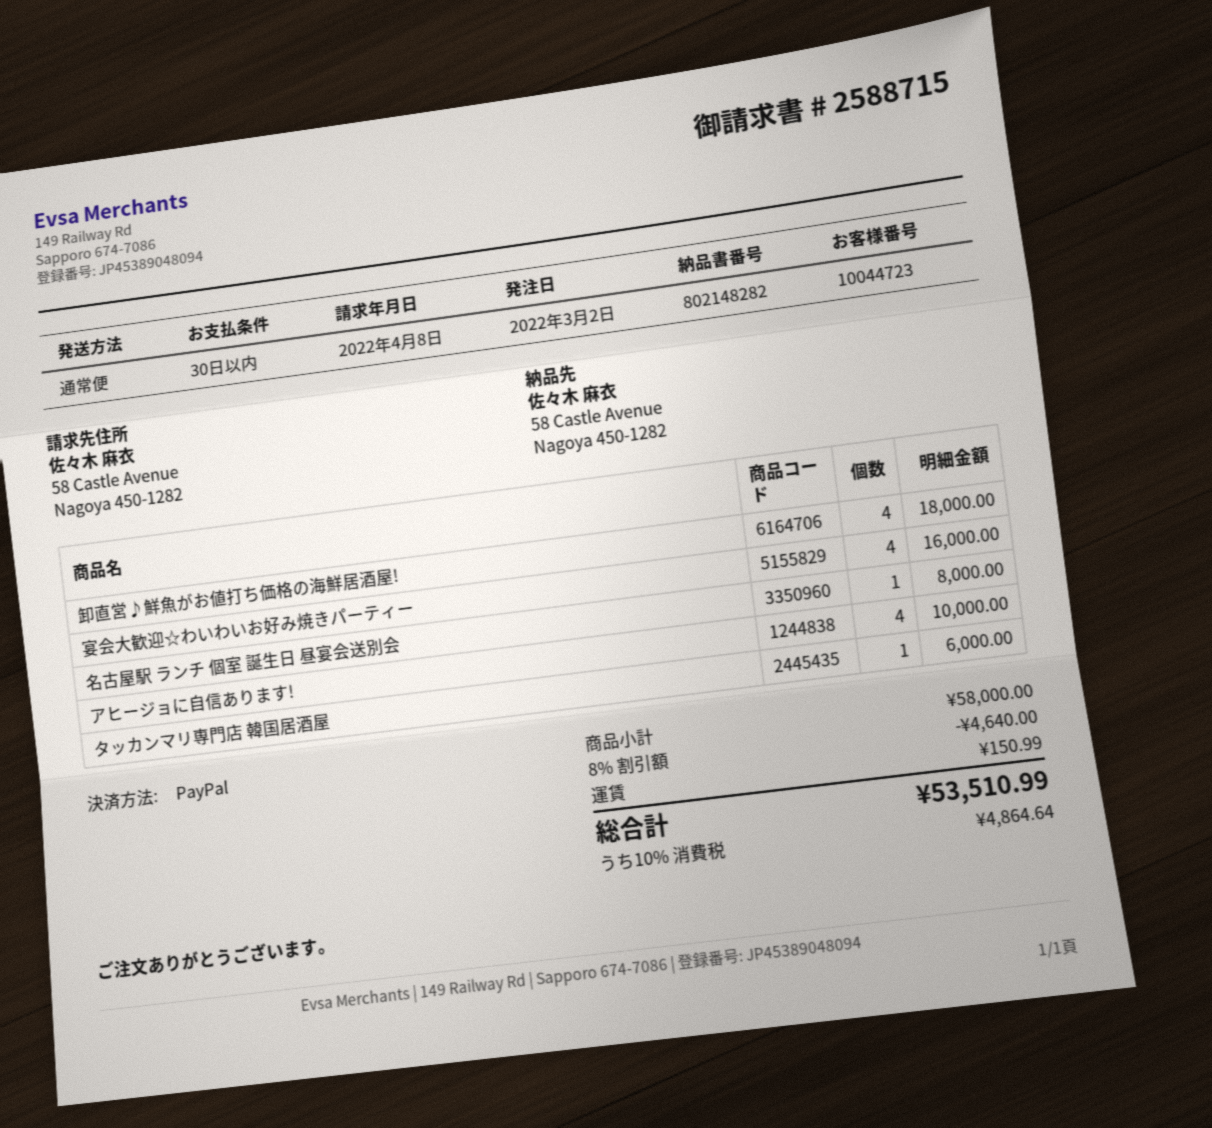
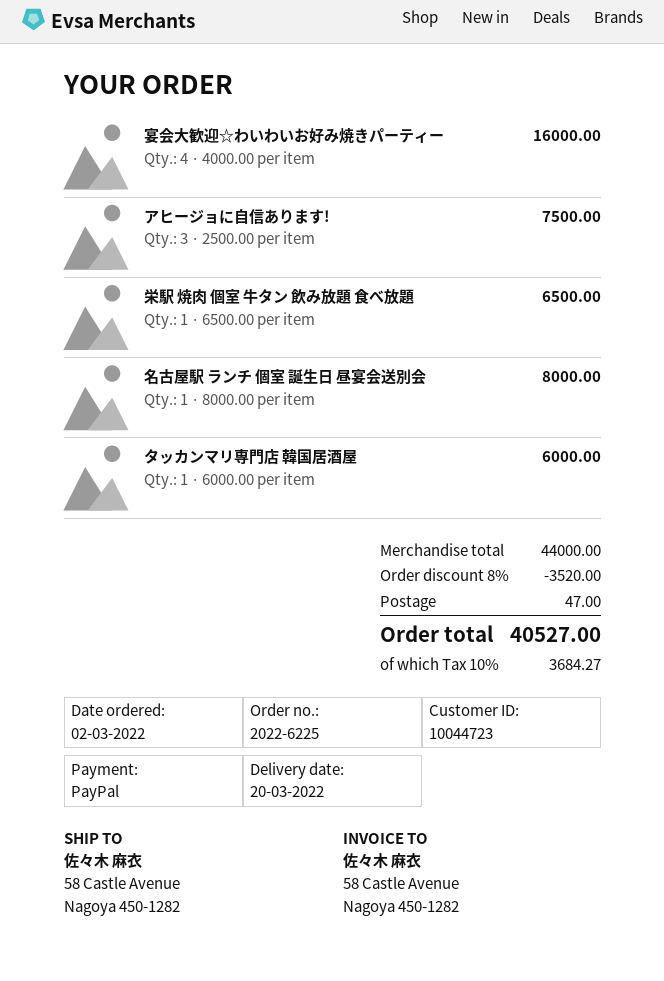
卸直営♪鮮魚がお値打ち価格の海鮮居酒屋!: 4 for 18000.00 -> none
アヒージョに自信あります!: 4 for 10000.00 -> 3 for 7500.00
栄駅 焼肉 個室 牛タン 飲み放題 食べ放題: none -> 1 for 6500.00
subtotal: 58000.00 -> 44000.00
discount: 8% = 4640.00 -> 8% = 3520.00
shipping: 150.99 -> 47.00
tax: 10% = 4864.64 -> 10% = 3684.27
total: 53510.99 -> 40527.00

